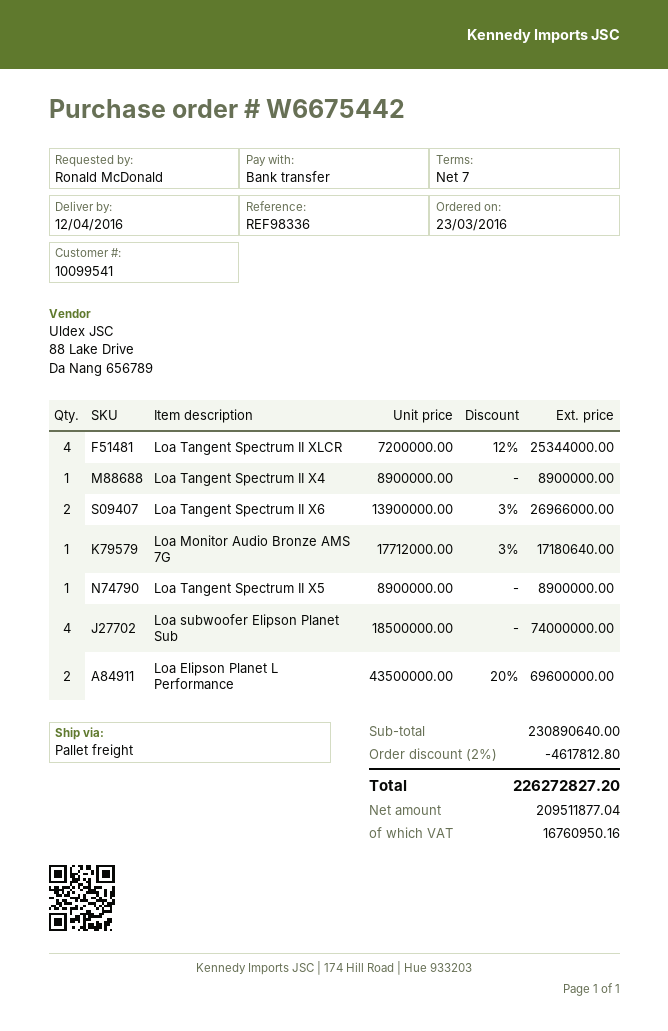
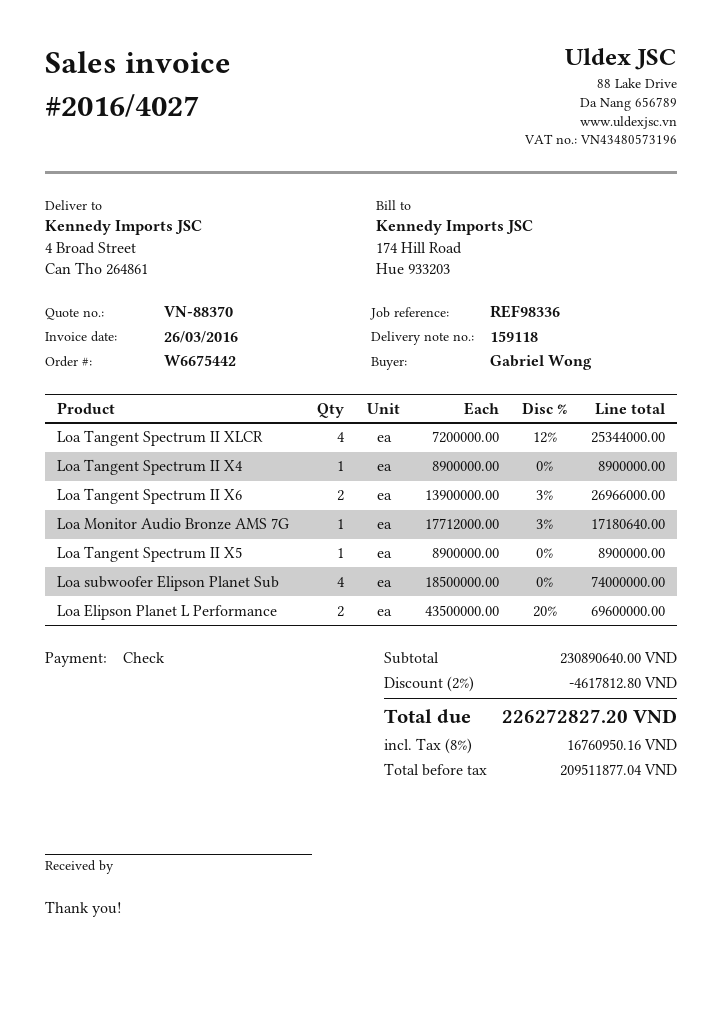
ordered by: Ronald McDonald -> Gabriel Wong
payment method: bank transfer -> cheque

